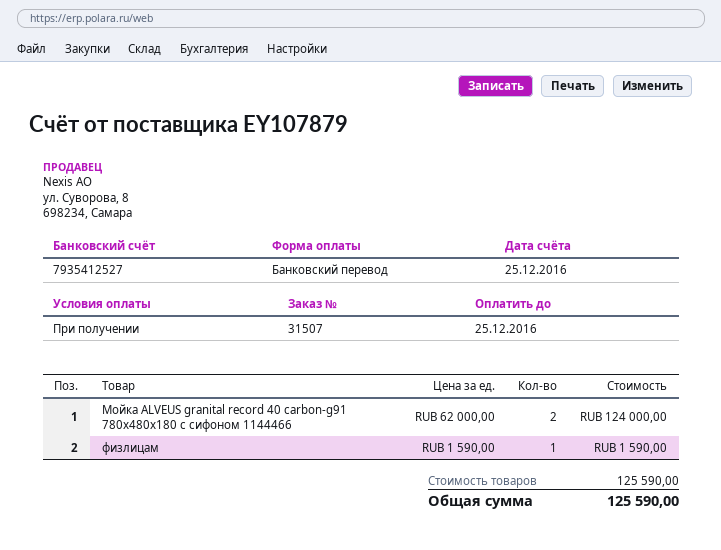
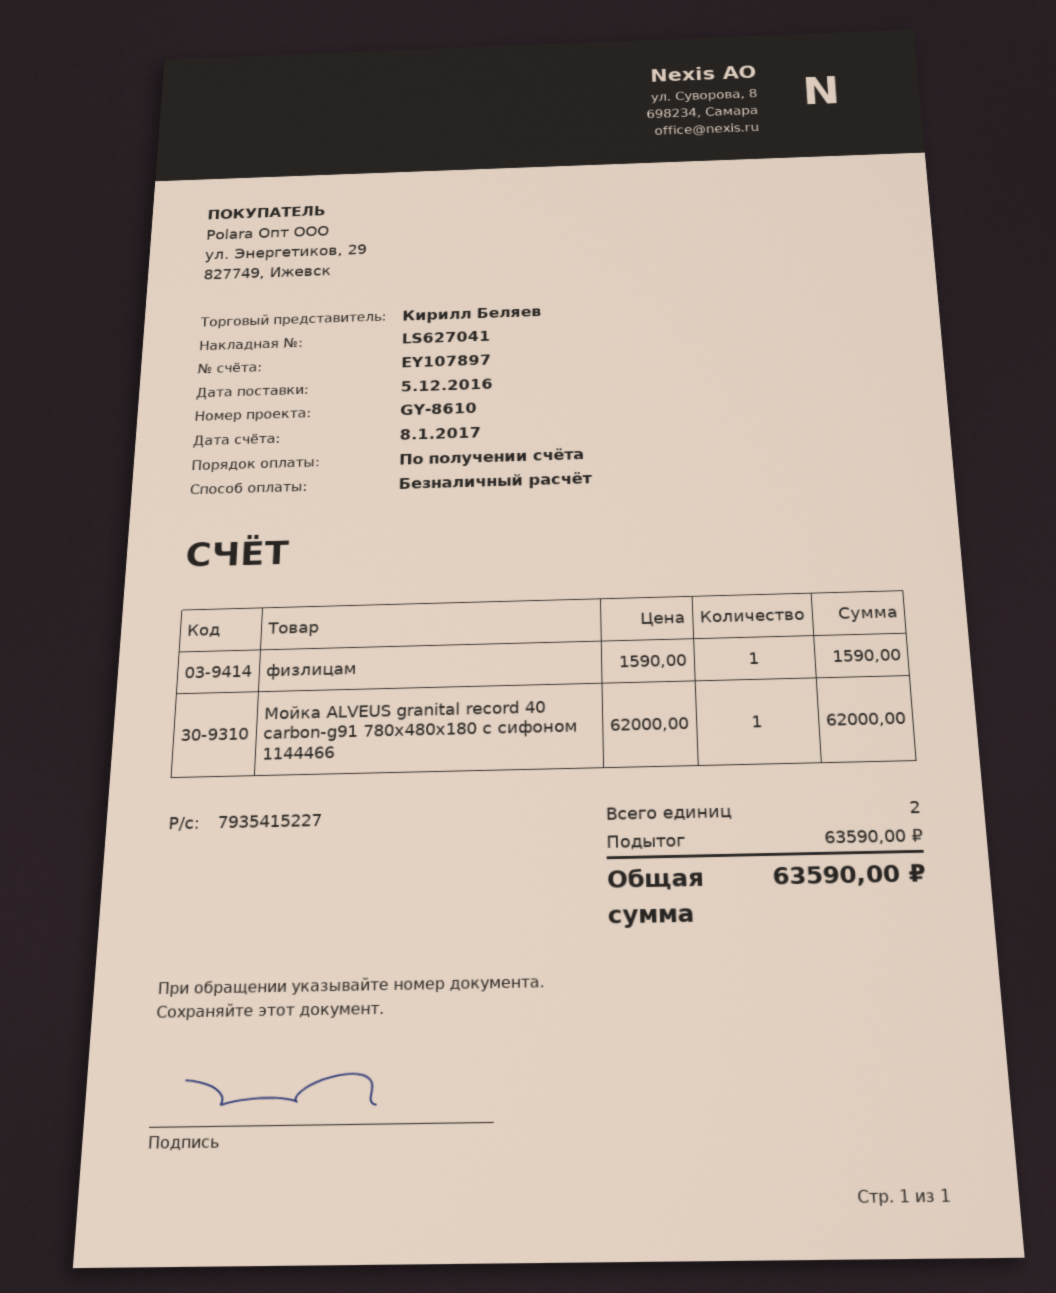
invoice number: EY107879 -> EY107897
invoice date: 2016-12-25 -> 2017-01-08
bank account: 7935412527 -> 7935415227
Мойка ALVEUS granital record 40 carbon-g91 780x480x180 с сифоном 1144466: 2 x 62000.00 = 124000.00 -> 1 x 62000.00 = 62000.00
subtotal: 125590.00 -> 63590.00
total: 125590.00 -> 63590.00

